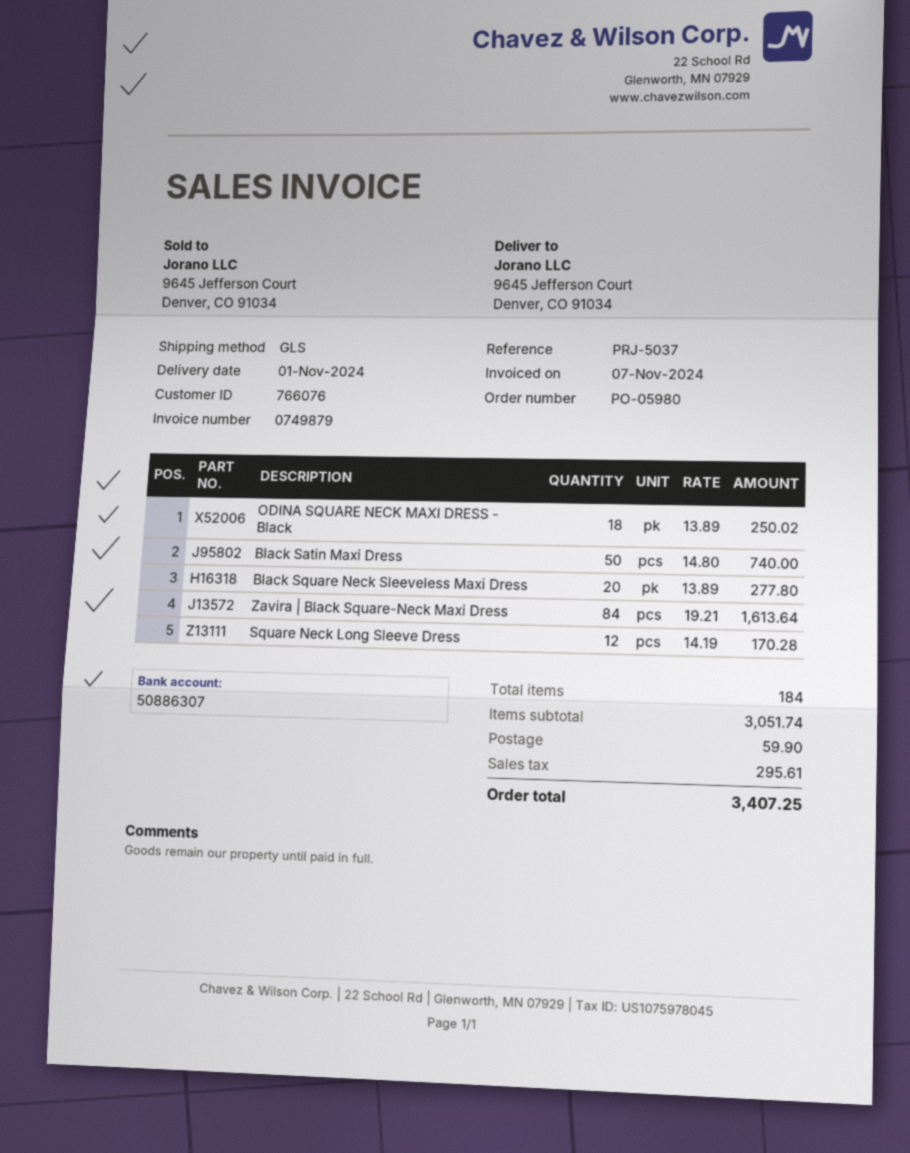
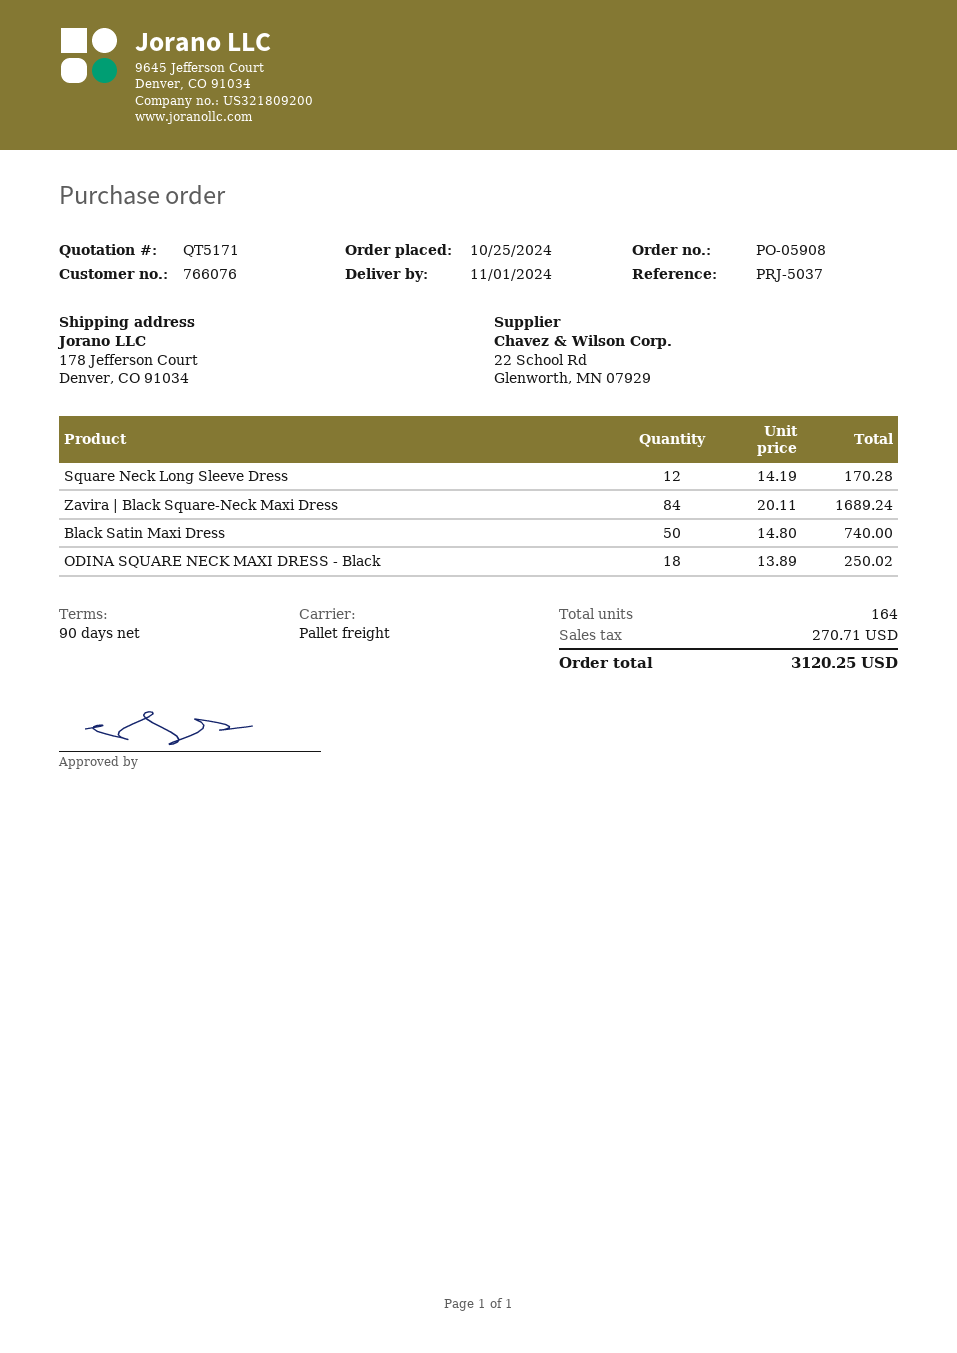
order number: PO-05980 -> PO-05908
shipping method: GLS -> pallet freight
ship to: 9645 Jefferson Court, Denver, CO 91034 -> 178 Jefferson Court, Denver, CO 91034
Black Square Neck Sleeveless Maxi Dress: 20 x 13.89 = 277.80 -> none
Zavira | Black Square-Neck Maxi Dress: 84 x 19.21 = 1613.64 -> 84 x 20.11 = 1689.24
total quantity: 184 -> 164
shipping: 59.90 -> none
tax: 295.61 -> 270.71
total: 3407.25 -> 3120.25

